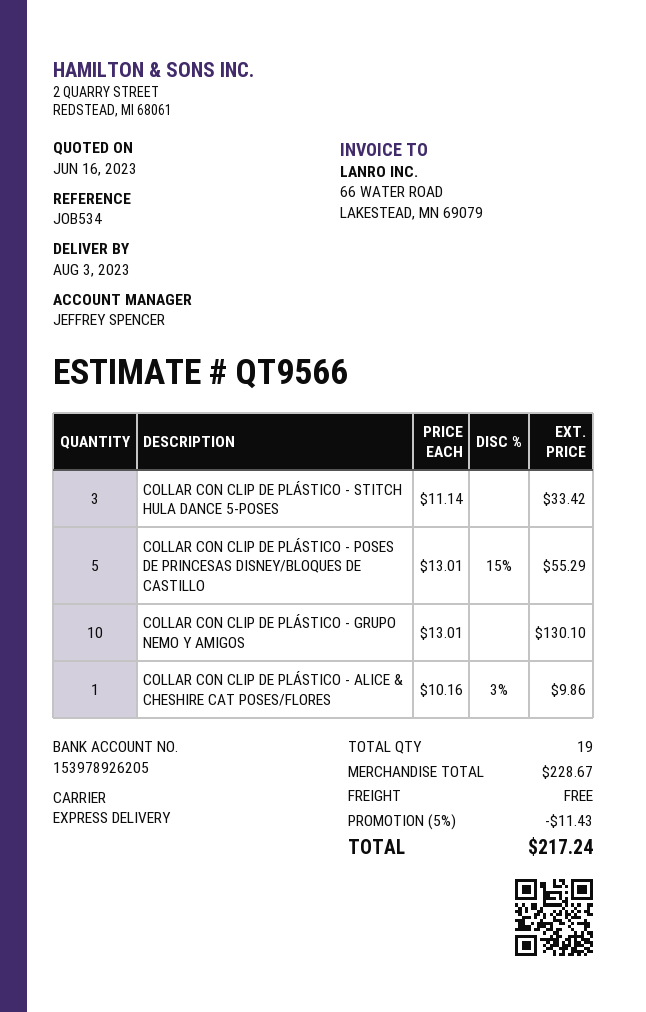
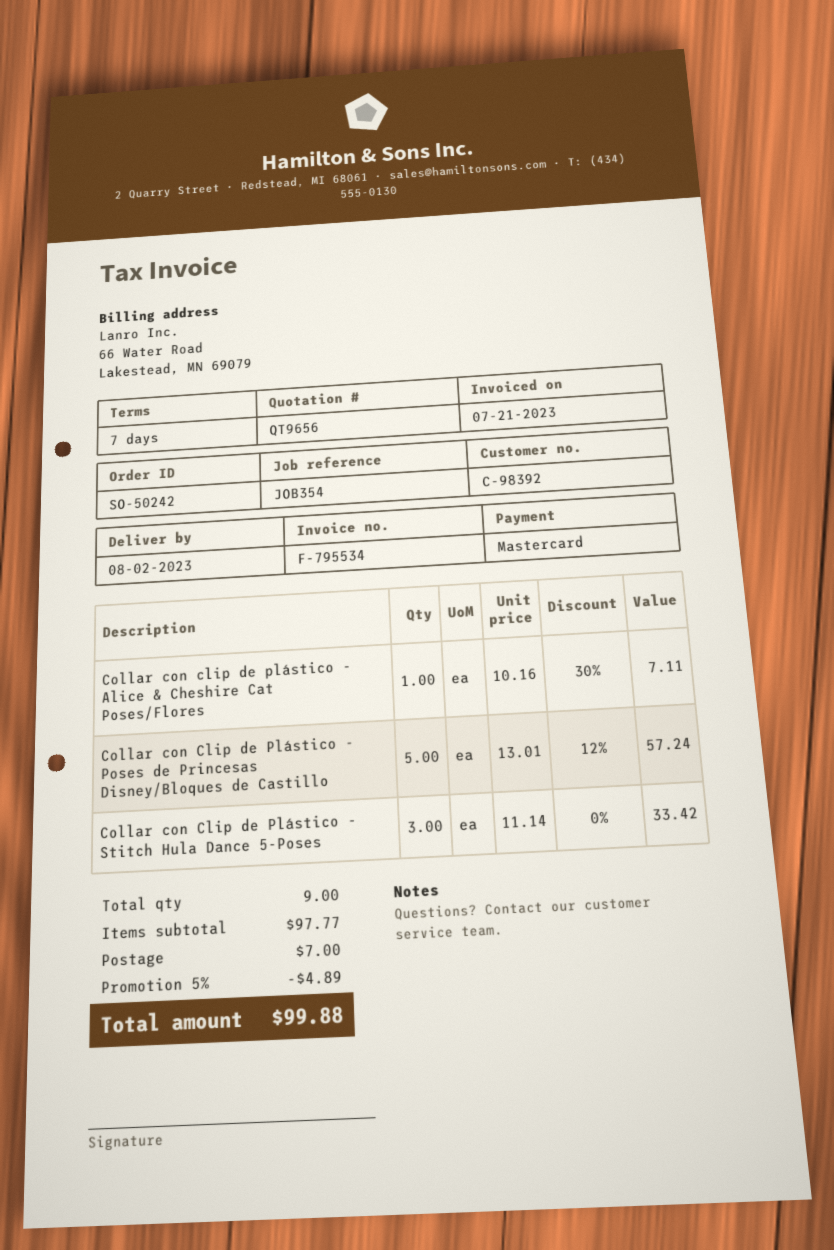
quote number: QT9566 -> QT9656
delivery date: 2023-08-03 -> 2023-08-02
reference: JOB534 -> JOB354
COLLAR CON CLIP DE PLÁSTICO - POSES DE PRINCESAS DISNEY/BLOQUES DE CASTILLO: 5 x 13.01 - 15% = 55.29 -> 5 x 13.01 - 12% = 57.24
COLLAR CON CLIP DE PLÁSTICO - GRUPO NEMO Y AMIGOS: 10 x 13.01 = 130.10 -> none
COLLAR CON CLIP DE PLÁSTICO - ALICE & CHESHIRE CAT POSES/FLORES: 1 x 10.16 - 3% = 9.86 -> 1 x 10.16 - 30% = 7.11
total quantity: 19 -> 9
subtotal: 228.67 -> 97.77
discount: 5% = 11.43 -> 5% = 4.89
shipping: 0.00 -> 7.00
total: 217.24 -> 99.88

